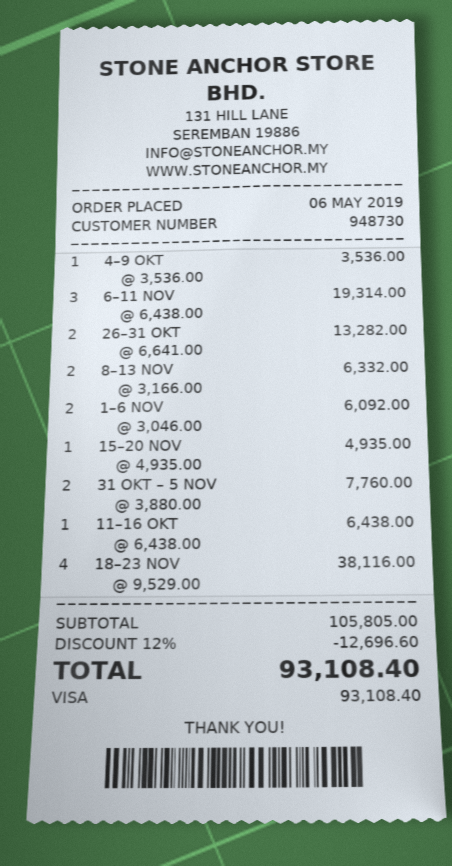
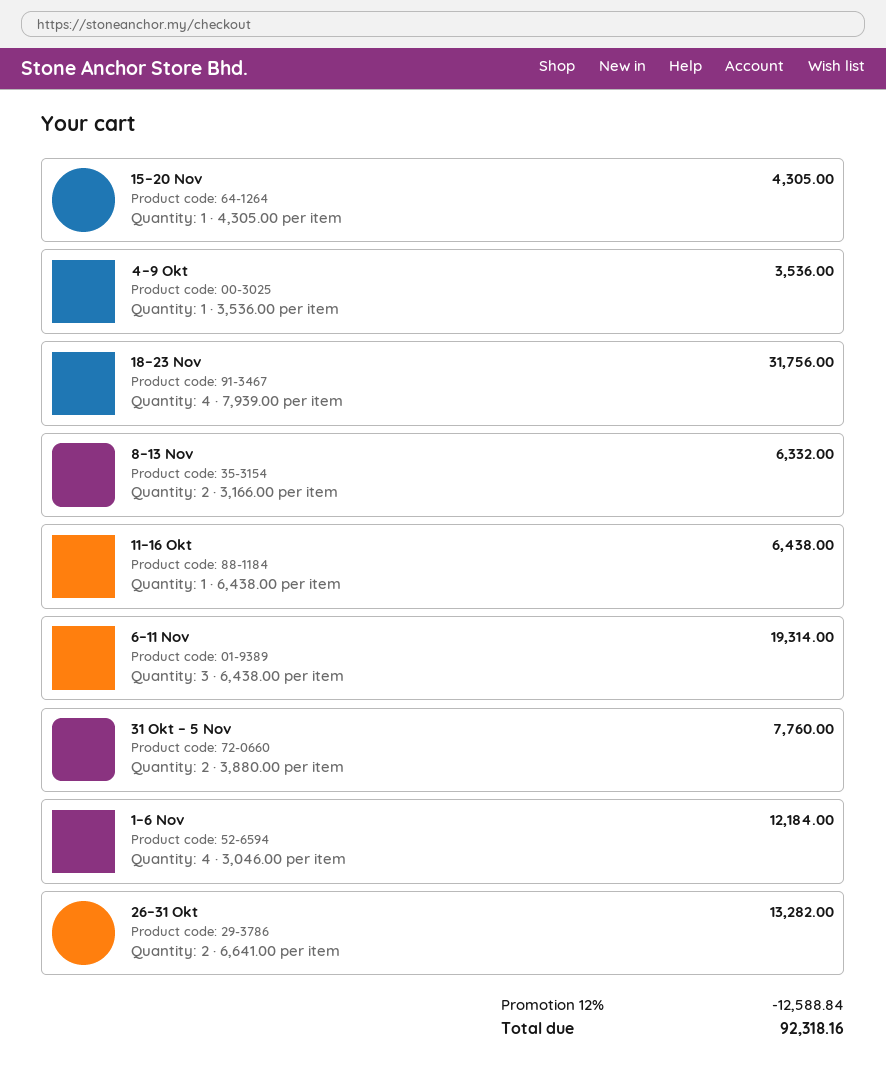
1–6 NOV: 2 x 3046.00 = 6092.00 -> 4 x 3046.00 = 12184.00
15–20 NOV: 1 x 4935.00 = 4935.00 -> 1 x 4305.00 = 4305.00
18–23 NOV: 4 x 9529.00 = 38116.00 -> 4 x 7939.00 = 31756.00
discount: 12% = 12696.60 -> 12% = 12588.84
total: 93108.40 -> 92318.16

